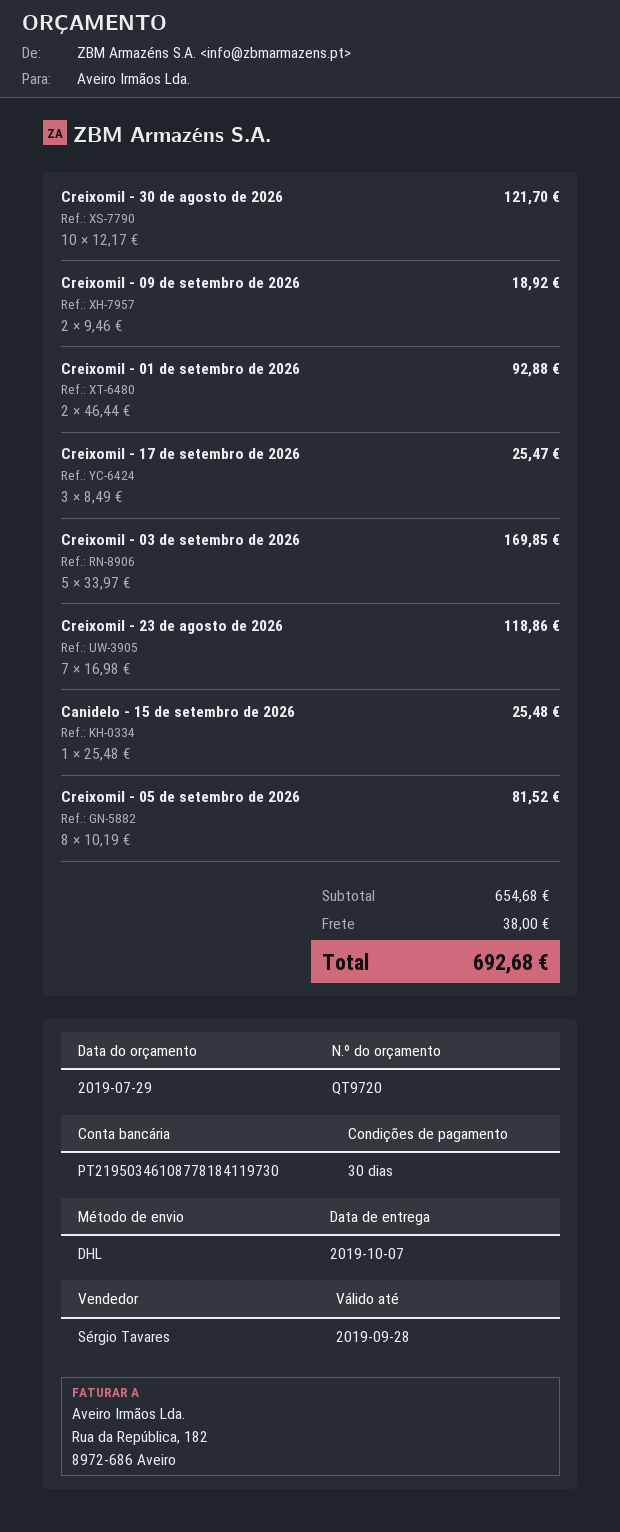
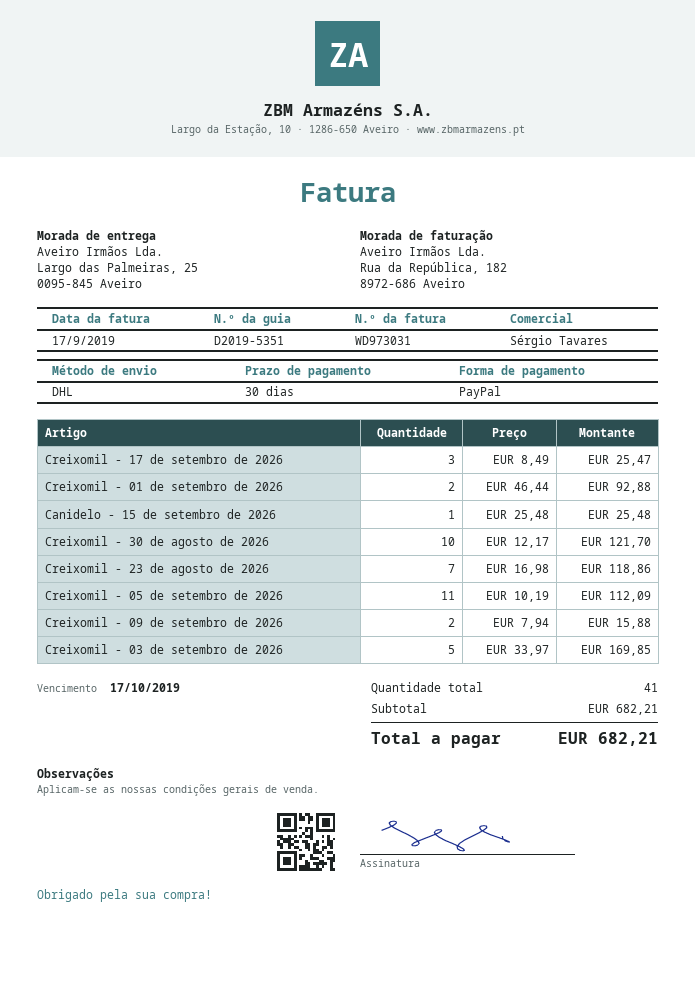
Creixomil - 09 de setembro de 2026: 2 x 9.46 = 18.92 -> 2 x 7.94 = 15.88
Creixomil - 05 de setembro de 2026: 8 x 10.19 = 81.52 -> 11 x 10.19 = 112.09
subtotal: 654.68 -> 682.21
shipping: 38.00 -> none
total: 692.68 -> 682.21

